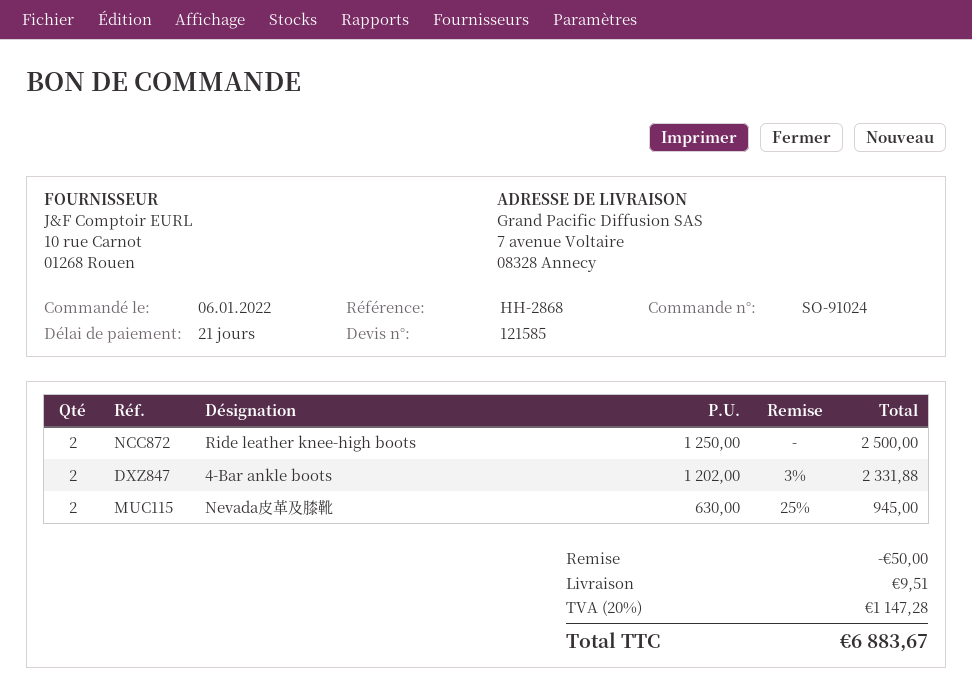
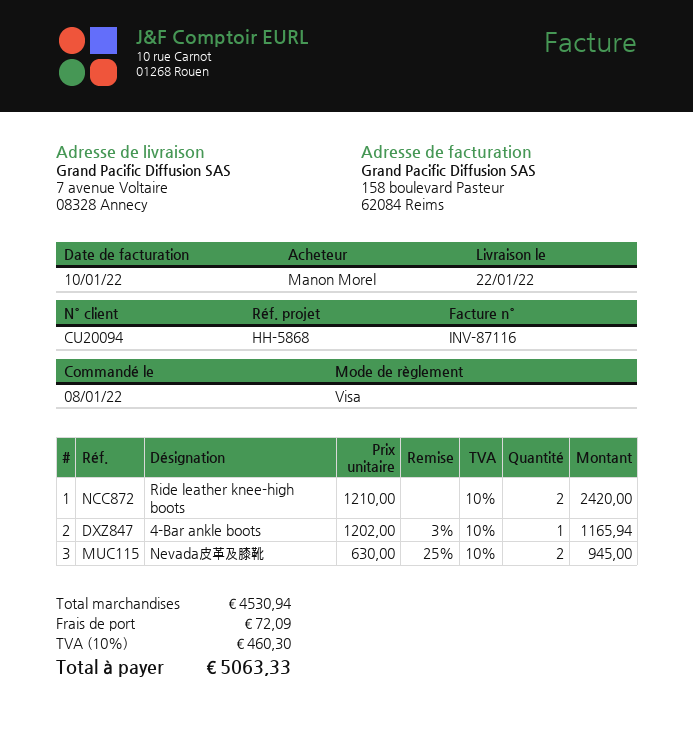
order date: 2022-01-06 -> 2022-01-08
reference: HH-2868 -> HH-5868
Ride leather knee-high boots: 2 x 1250.00 = 2500.00 -> 2 x 1210.00 = 2420.00
4-Bar ankle boots: 2 x 1202.00 - 3% = 2331.88 -> 1 x 1202.00 - 3% = 1165.94
discount: 50.00 -> none
shipping: 9.51 -> 72.09
tax: 20% = 1147.28 -> 10% = 460.30
total: 6883.67 -> 5063.33

